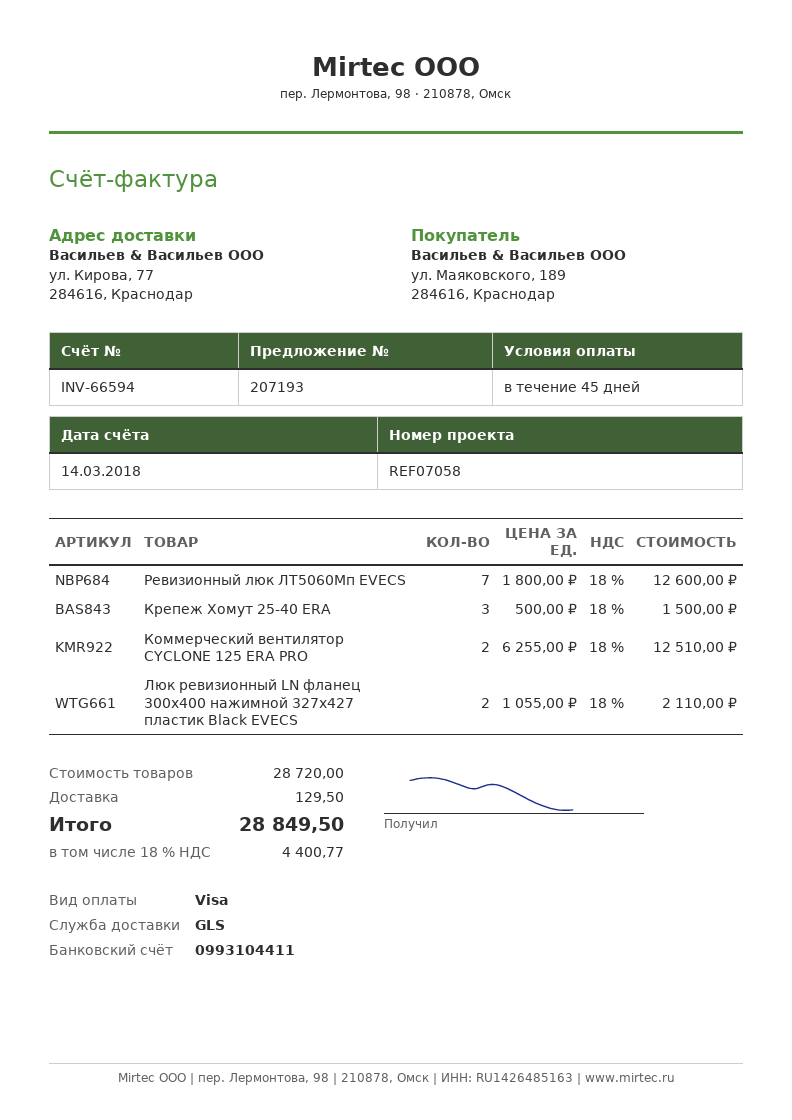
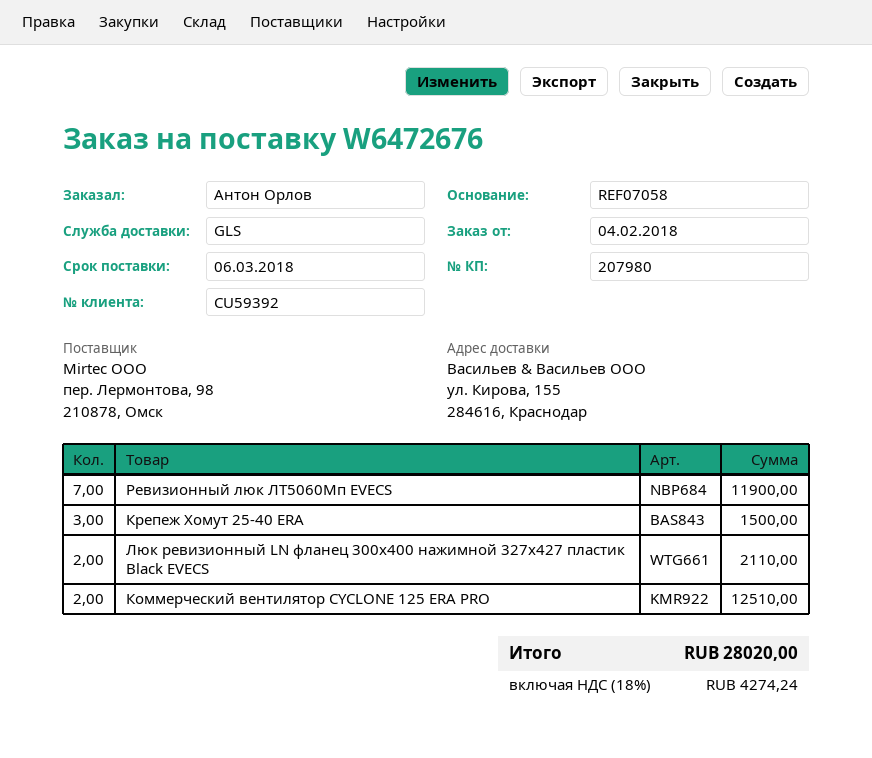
quote number: 207193 -> 207980
ship to: ул. Кирова, 77, 284616, Краснодар -> ул. Кирова, 155, 284616, Краснодар
Ревизионный люк ЛТ5060Мп EVECS: 7 for 12600.00 -> 7 for 11900.00
shipping: 129.50 -> none
tax: 18% = 4400.77 -> 18% = 4274.24
total: 28849.50 -> 28020.00

